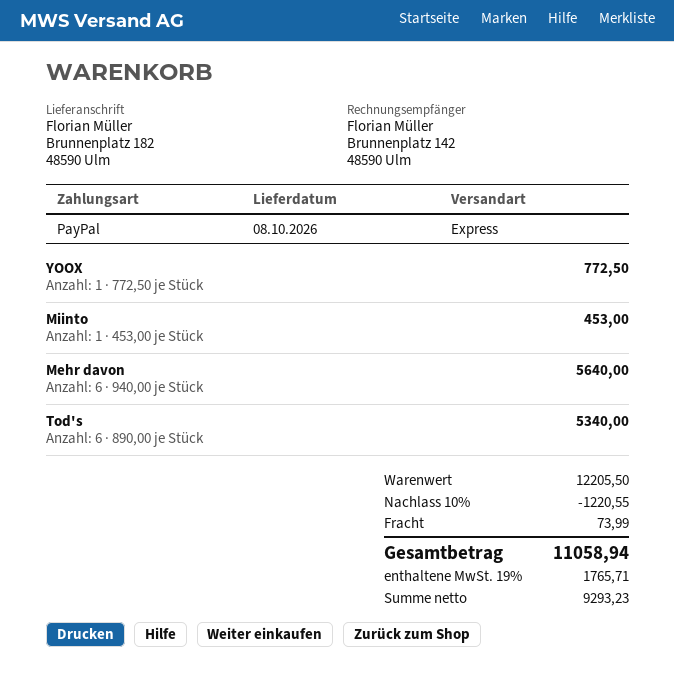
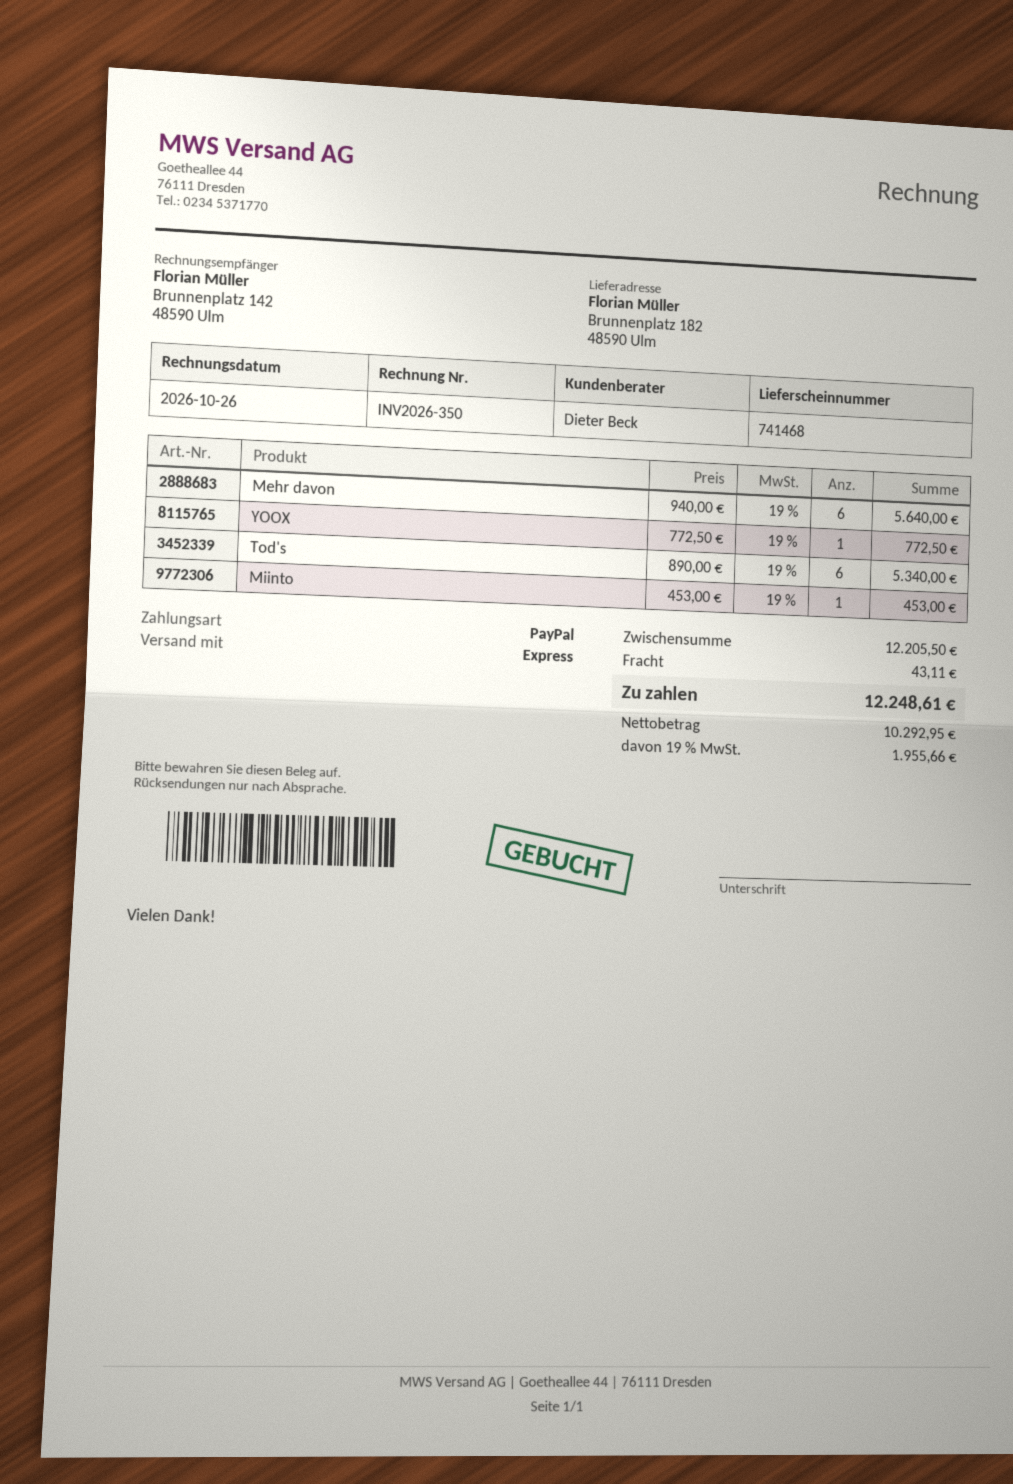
discount: 10% = 1220.55 -> none
shipping: 73.99 -> 43.11
net: 9293.23 -> 10292.95
tax: 19% = 1765.71 -> 19% = 1955.66
total: 11058.94 -> 12248.61

